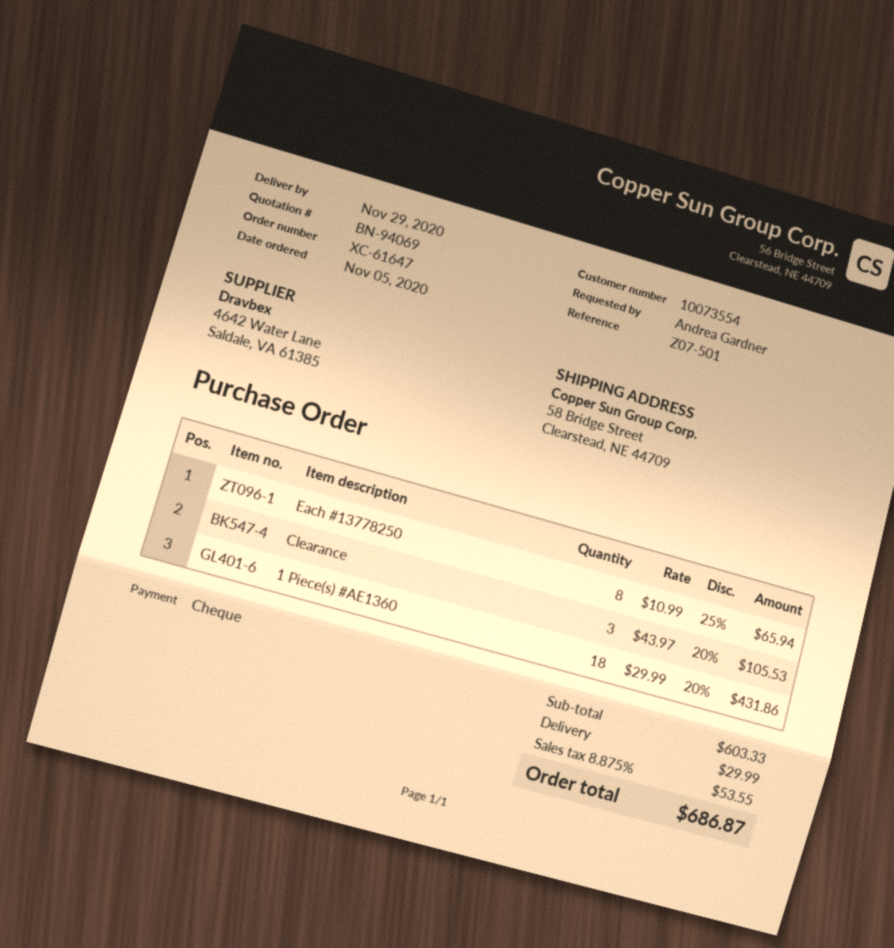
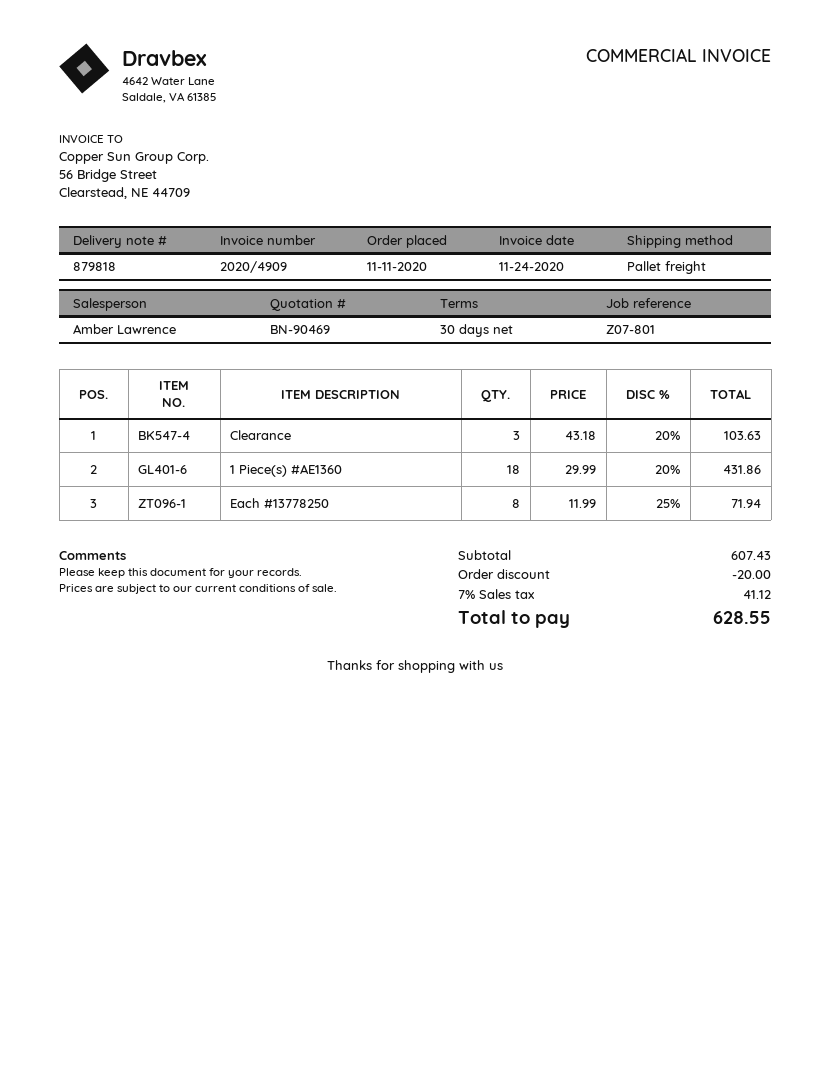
quote number: BN-94069 -> BN-90469
order date: 2020-11-05 -> 2020-11-11
reference: Z07-501 -> Z07-801
Each #13778250: 8 x 10.99 - 25% = 65.94 -> 8 x 11.99 - 25% = 71.94
Clearance: 3 x 43.97 - 20% = 105.53 -> 3 x 43.18 - 20% = 103.63
subtotal: 603.33 -> 607.43
discount: none -> 20.00
shipping: 29.99 -> none
tax: 8.875% = 53.55 -> 7% = 41.12
total: 686.87 -> 628.55

